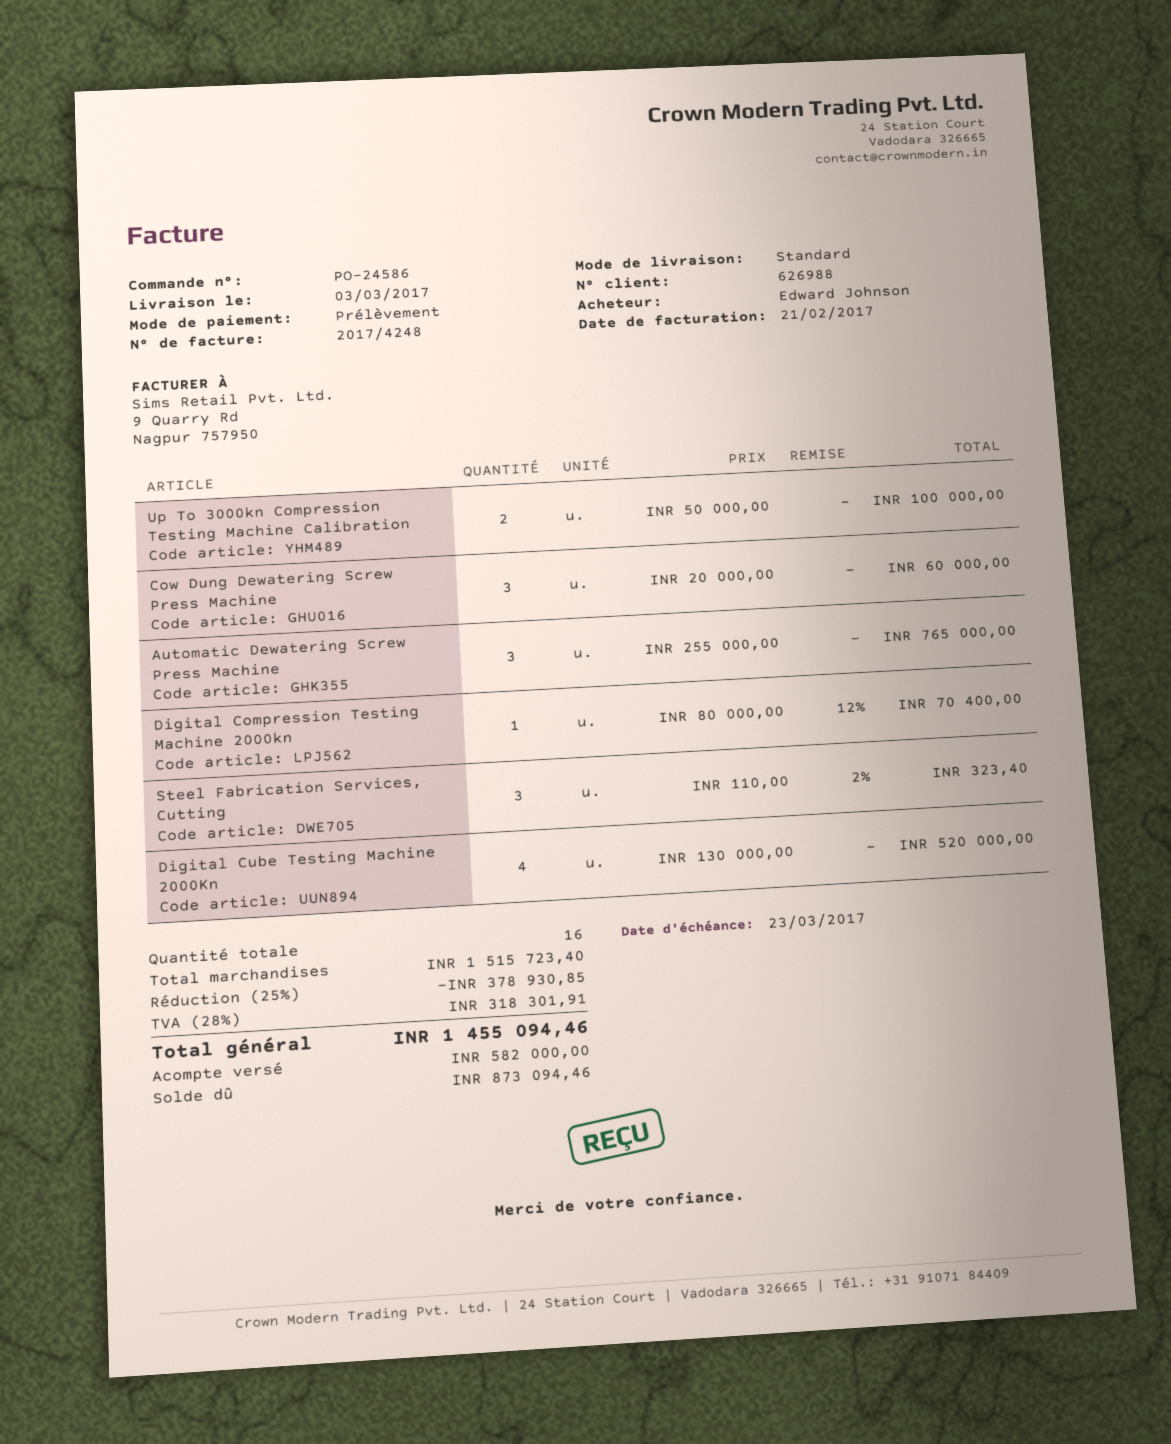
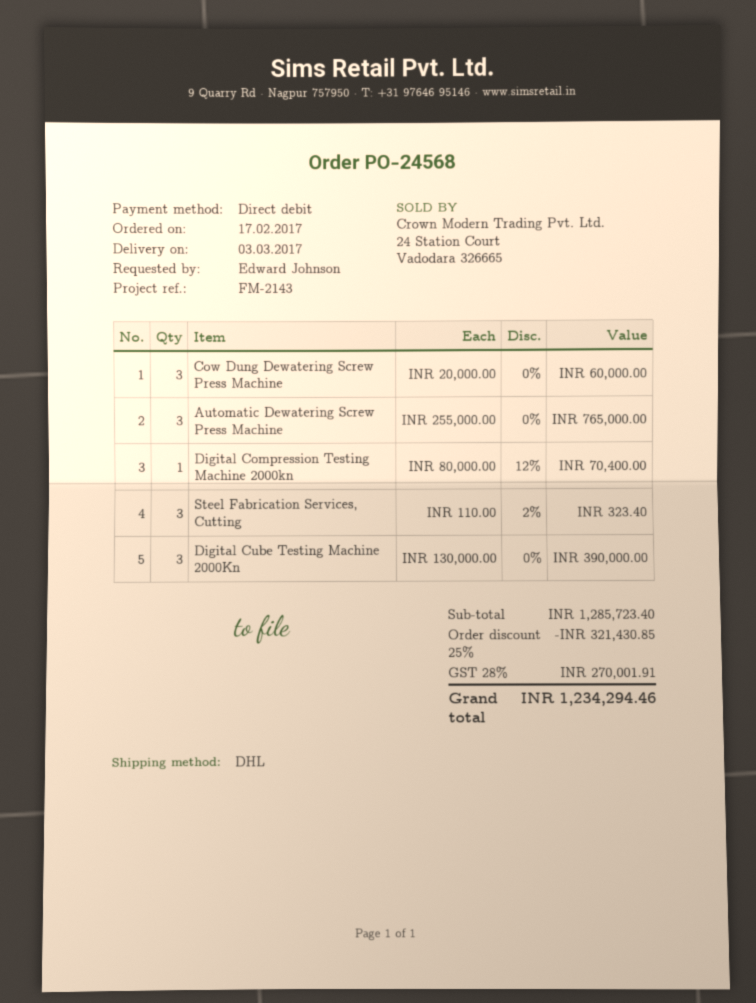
order number: PO-24586 -> PO-24568
shipping method: standard -> DHL
Up To 3000kn Compression Testing Machine Calibration: 2 x 50000.00 = 100000.00 -> none
Digital Cube Testing Machine 2000Kn: 4 x 130000.00 = 520000.00 -> 3 x 130000.00 = 390000.00
subtotal: 1515723.40 -> 1285723.40
discount: 25% = 378930.85 -> 25% = 321430.85
tax: 28% = 318301.91 -> 28% = 270001.91
total: 1455094.46 -> 1234294.46

